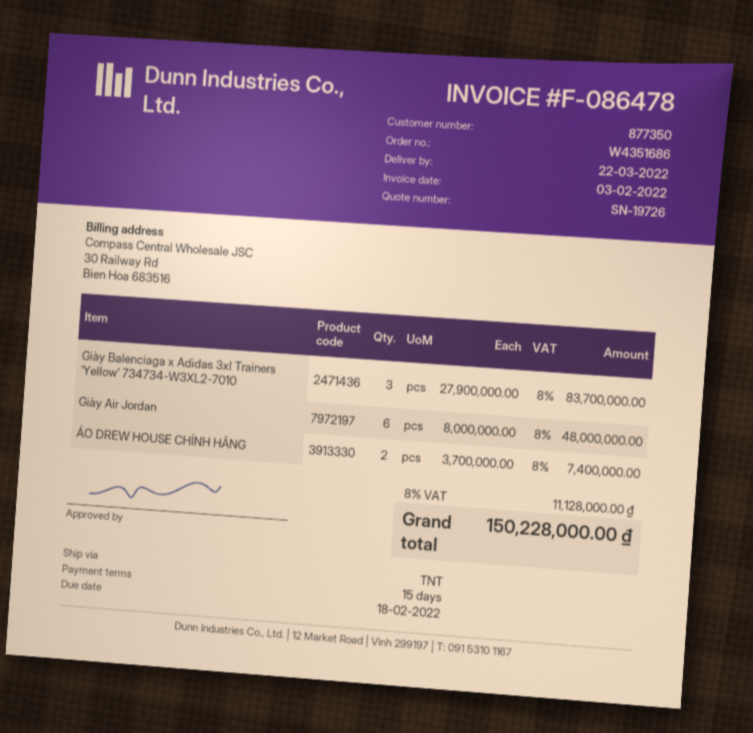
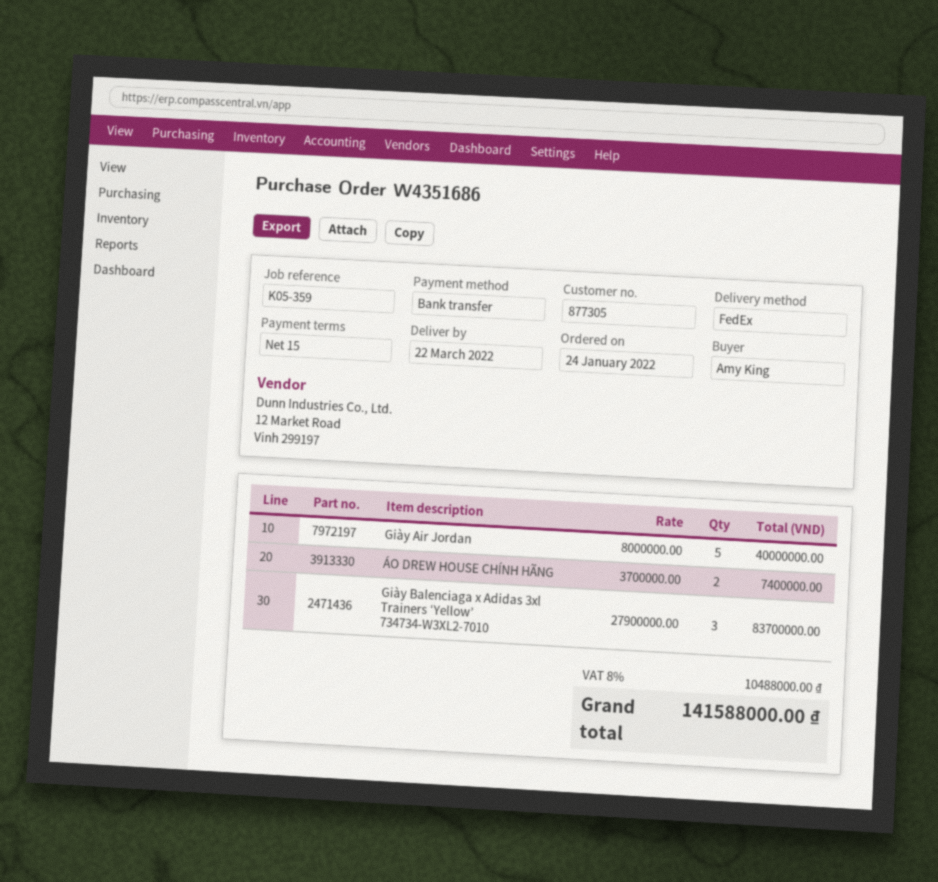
customer number: 877350 -> 877305
shipping method: TNT -> FedEx
Giày Air Jordan: 6 x 8000000.00 = 48000000.00 -> 5 x 8000000.00 = 40000000.00
tax: 8% = 11128000.00 -> 8% = 10488000.00
total: 150228000.00 -> 141588000.00

